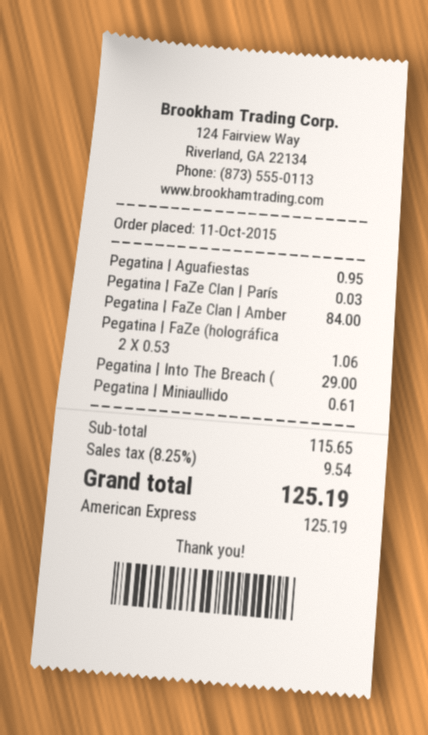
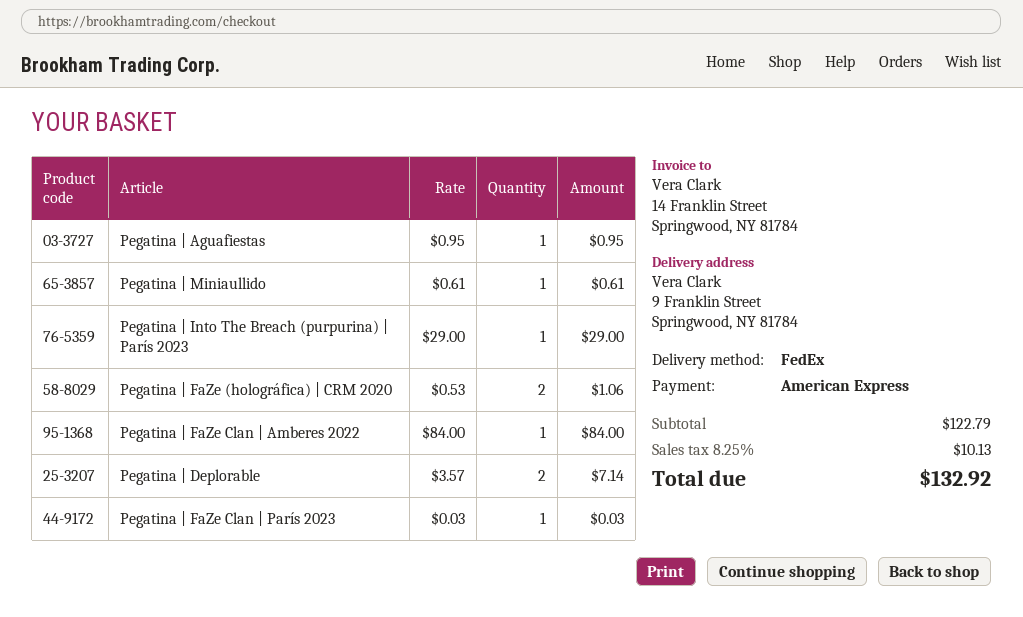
Pegatina | Deplorable: none -> 2 x 3.57 = 7.14
subtotal: 115.65 -> 122.79
tax: 8.25% = 9.54 -> 8.25% = 10.13
total: 125.19 -> 132.92

